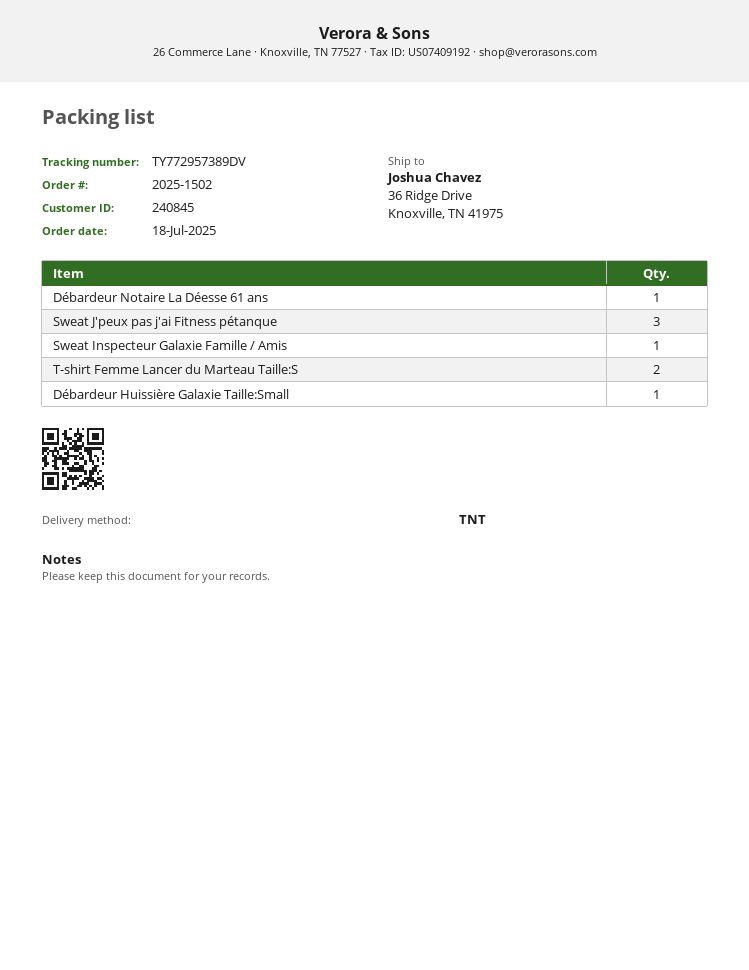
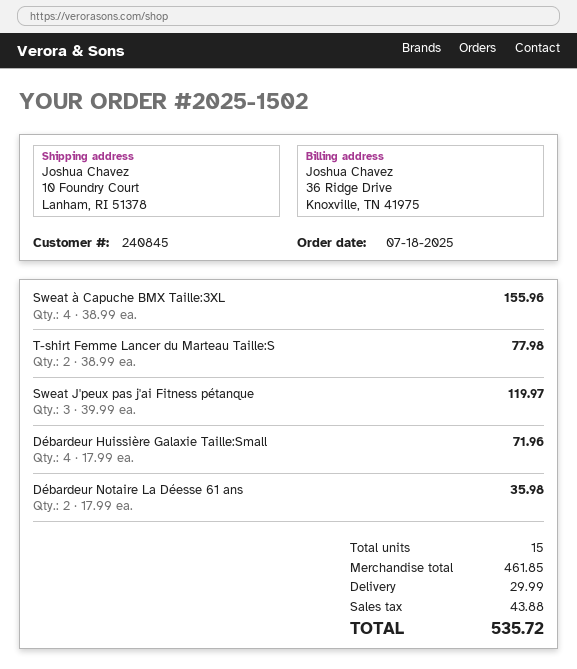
ship to: 36 Ridge Drive, Knoxville, TN 41975 -> 10 Foundry Court, Lanham, RI 51378
Débardeur Notaire La Déesse 61 ans: 1 -> 2
Sweat Inspecteur Galaxie Famille / Amis: 1 -> none
Débardeur Huissière Galaxie Taille:Small: 1 -> 4
Sweat à Capuche BMX Taille:3XL: none -> 4

